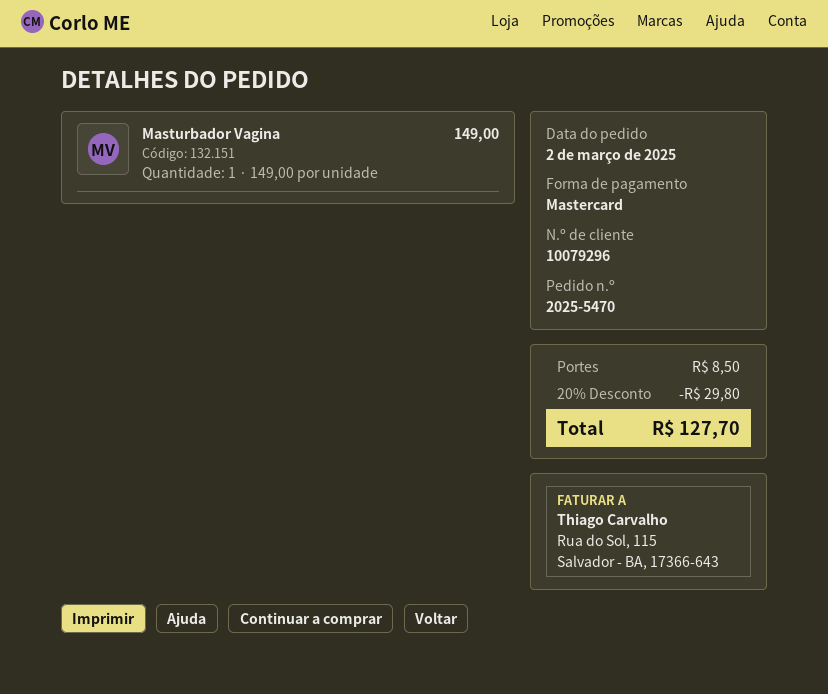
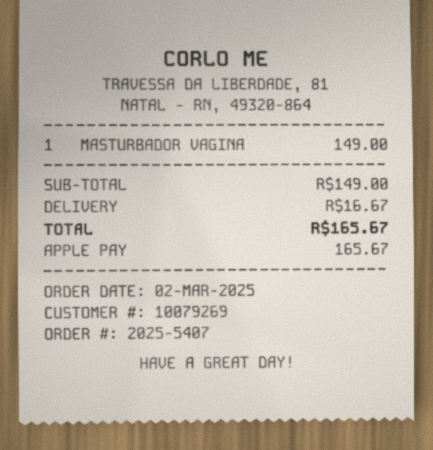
order number: 2025-5470 -> 2025-5407
customer number: 10079296 -> 10079269
payment method: Mastercard -> Apple Pay
discount: 20% = 29.80 -> none
shipping: 8.50 -> 16.67
total: 127.70 -> 165.67

